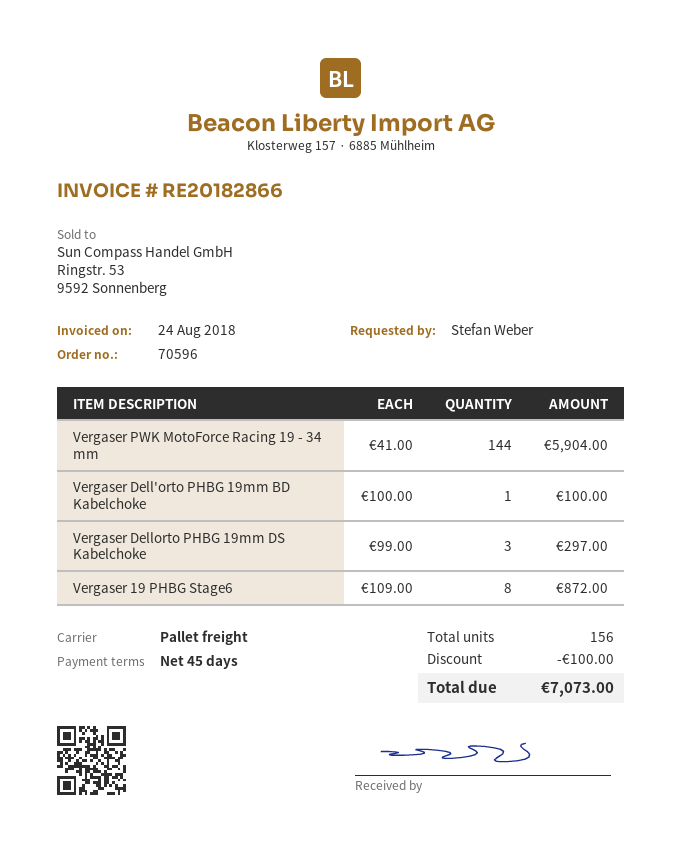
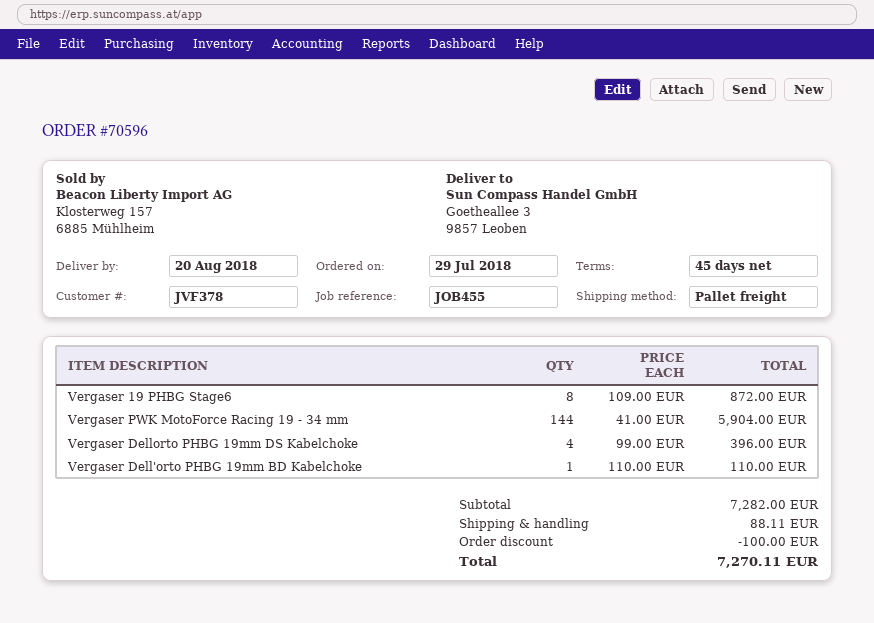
Vergaser Dell'orto PHBG 19mm BD Kabelchoke: 1 x 100.00 = 100.00 -> 1 x 110.00 = 110.00
Vergaser Dellorto PHBG 19mm DS Kabelchoke: 3 x 99.00 = 297.00 -> 4 x 99.00 = 396.00
shipping: none -> 88.11
total: 7073.00 -> 7270.11

